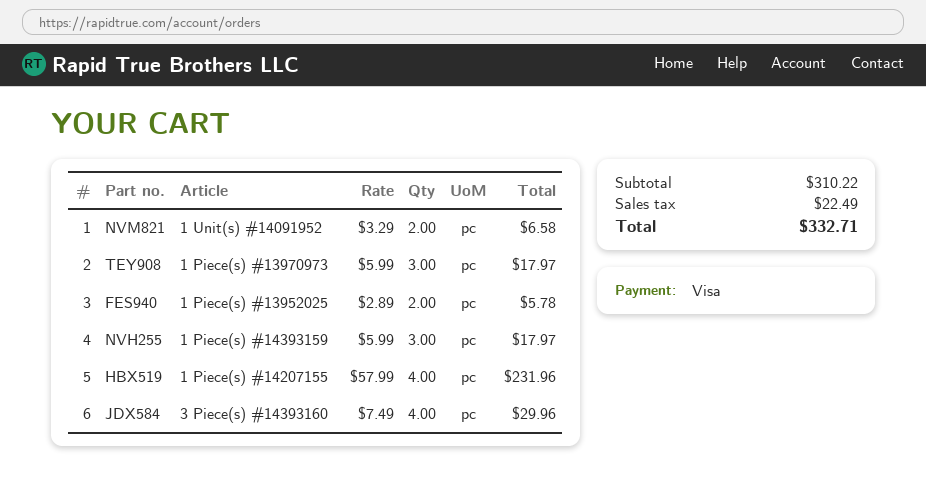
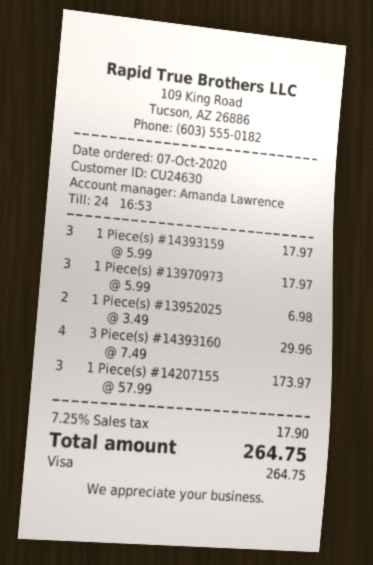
1 Unit(s) #14091952: 2 x 3.29 = 6.58 -> none
1 Piece(s) #13952025: 2 x 2.89 = 5.78 -> 2 x 3.49 = 6.98
1 Piece(s) #14207155: 4 x 57.99 = 231.96 -> 3 x 57.99 = 173.97
tax: 22.49 -> 17.90
total: 332.71 -> 264.75

